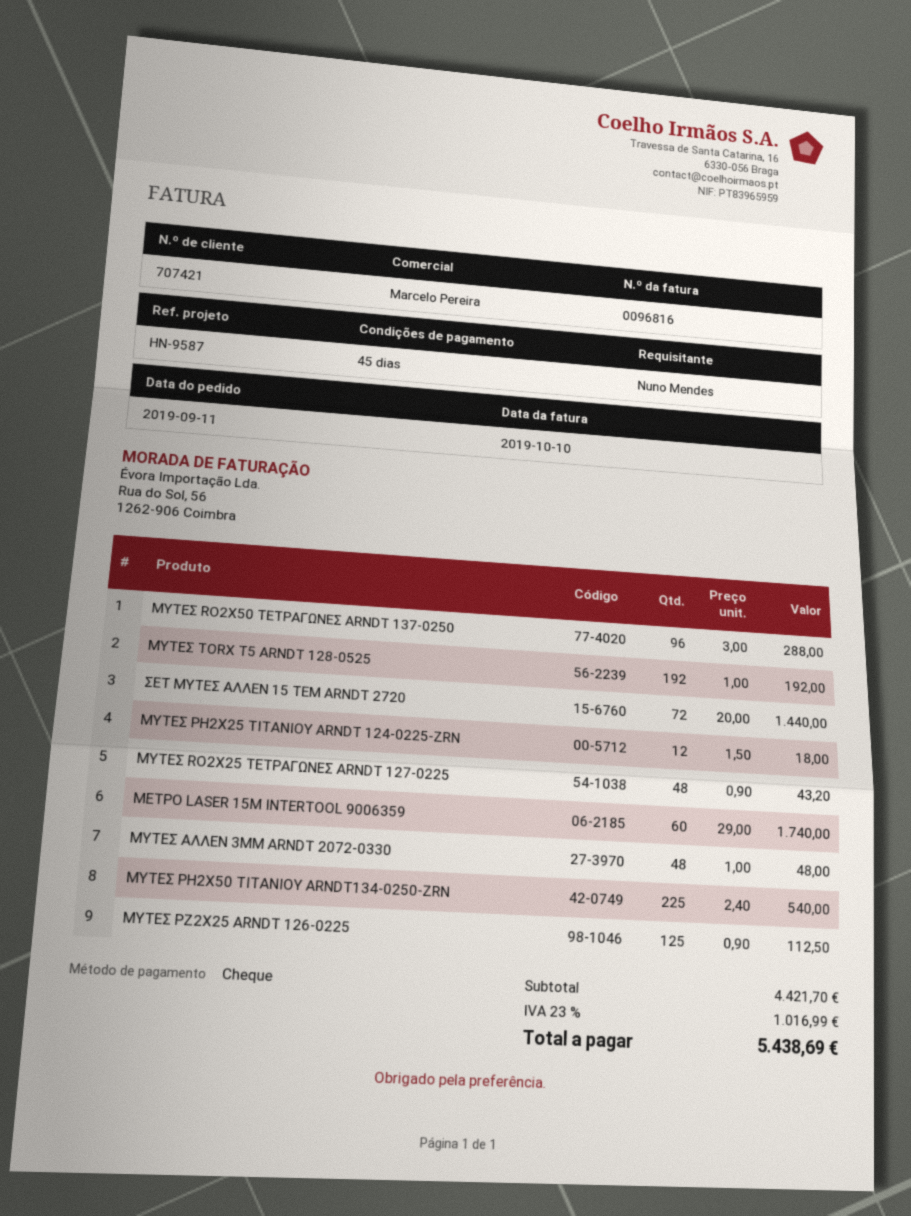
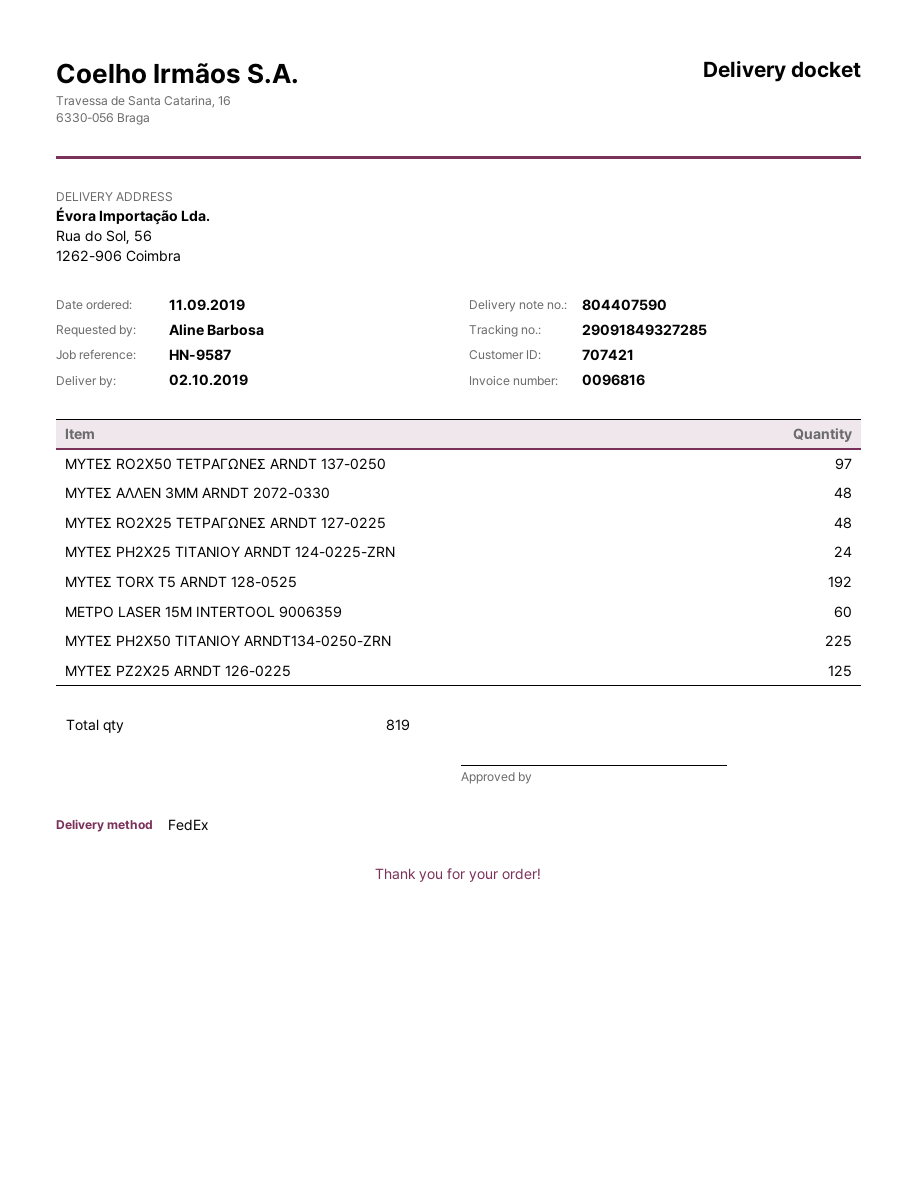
ordered by: Nuno Mendes -> Aline Barbosa
ΜΥΤΕΣ RO2X50 ΤΕΤΡΑΓΩΝΕΣ ARNDT 137-0250: 96 -> 97
ΣΕΤ ΜΥΤΕΣ ΑΛΛΕΝ 15 TEM ARNDT 2720: 72 -> none
ΜΥΤΕΣ PH2X25 ΤΙΤΑΝΙΟΥ ARNDT 124-0225-ZRN: 12 -> 24

